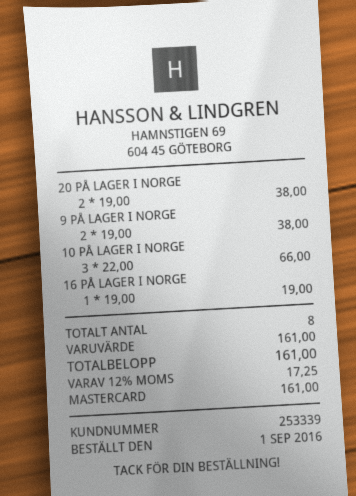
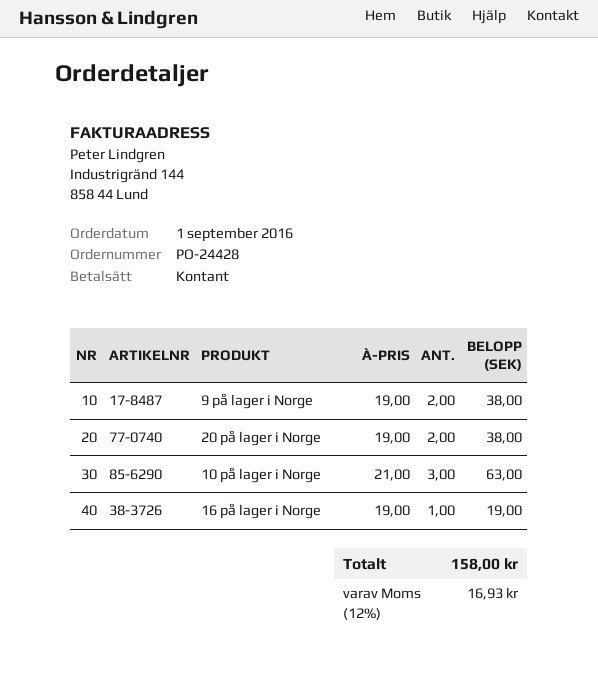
payment method: Mastercard -> cash
10 PÅ LAGER I NORGE: 3 x 22.00 = 66.00 -> 3 x 21.00 = 63.00
tax: 12% = 17.25 -> 12% = 16.93
total: 161.00 -> 158.00

